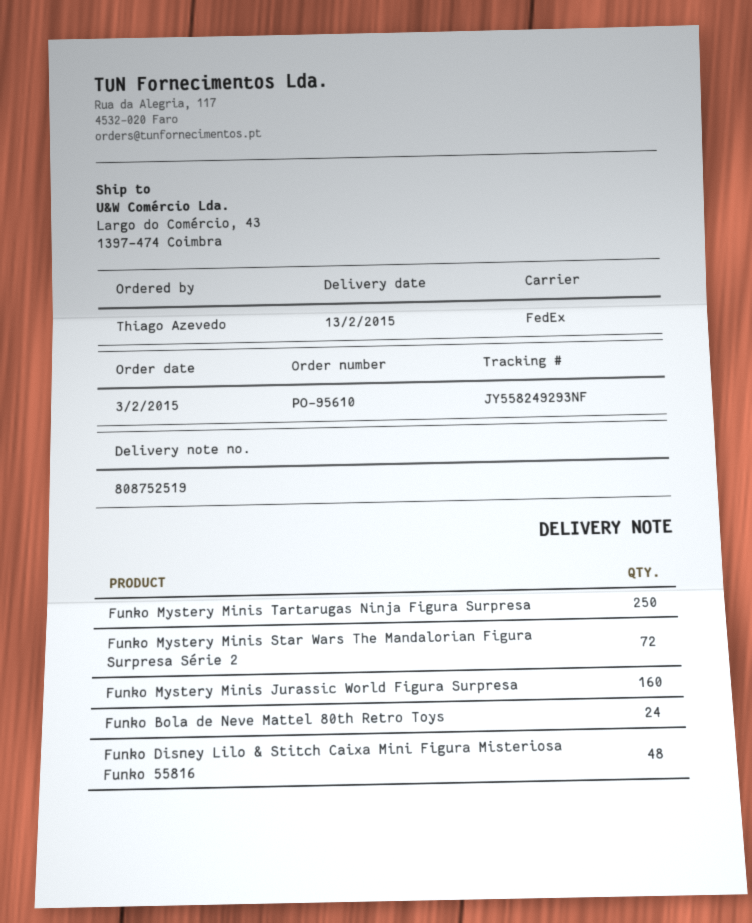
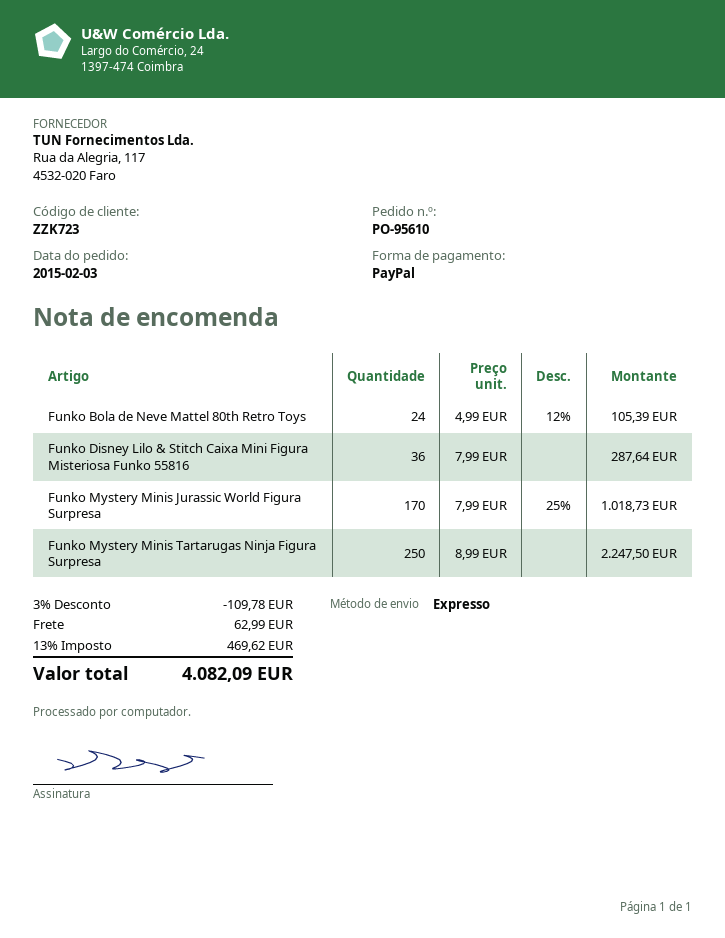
shipping method: FedEx -> express
Funko Mystery Minis Star Wars The Mandalorian Figura Surpresa Série 2: 72 -> none
Funko Mystery Minis Jurassic World Figura Surpresa: 160 -> 170
Funko Disney Lilo & Stitch Caixa Mini Figura Misteriosa Funko 55816: 48 -> 36

